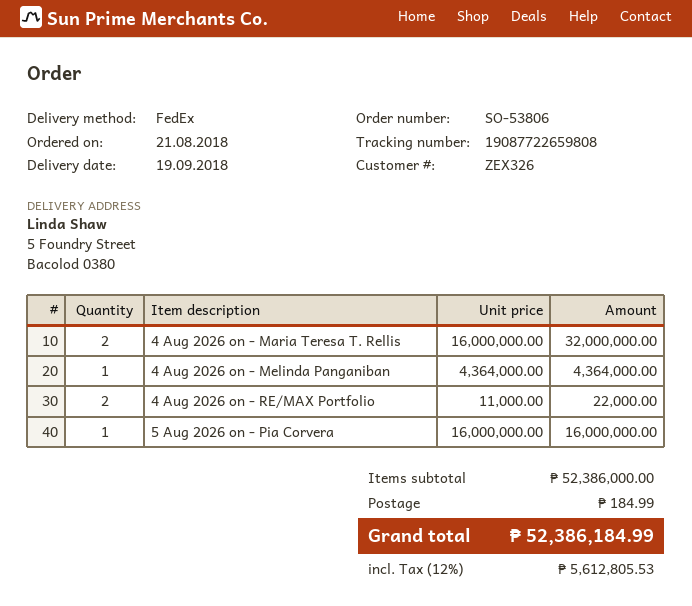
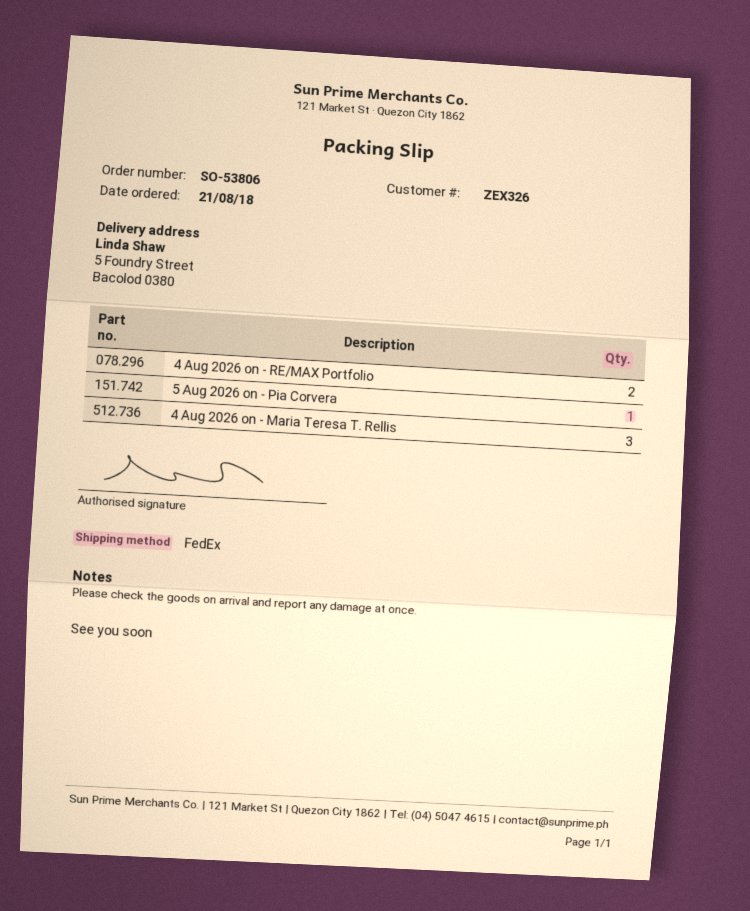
4 Aug 2026 on - Maria Teresa T. Rellis: 2 -> 3
4 Aug 2026 on - Melinda Panganiban: 1 -> none

